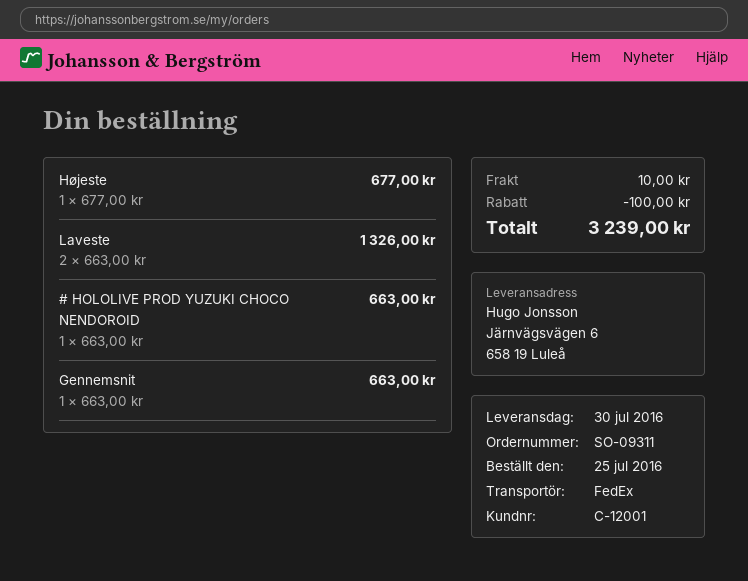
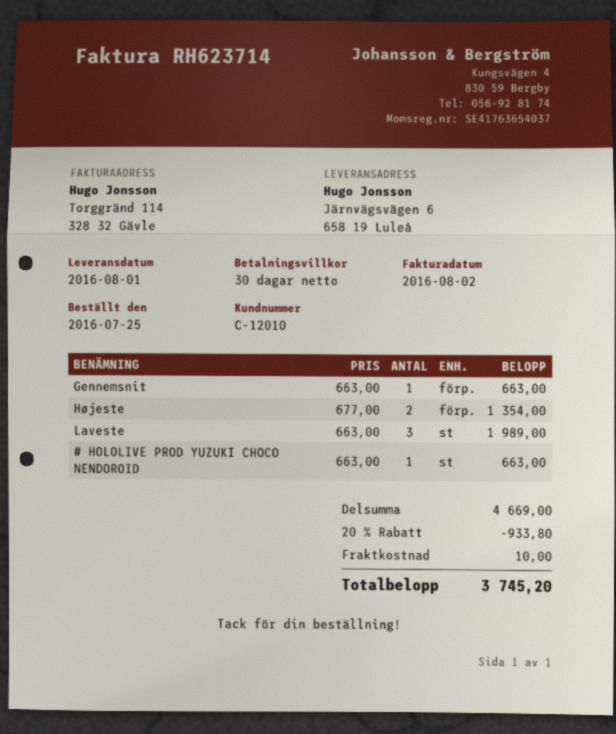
delivery date: 2016-07-30 -> 2016-08-01
customer number: C-12001 -> C-12010
Højeste: 1 x 677.00 = 677.00 -> 2 x 677.00 = 1354.00
Laveste: 2 x 663.00 = 1326.00 -> 3 x 663.00 = 1989.00
discount: 100.00 -> 933.80
total: 3239.00 -> 3745.20

